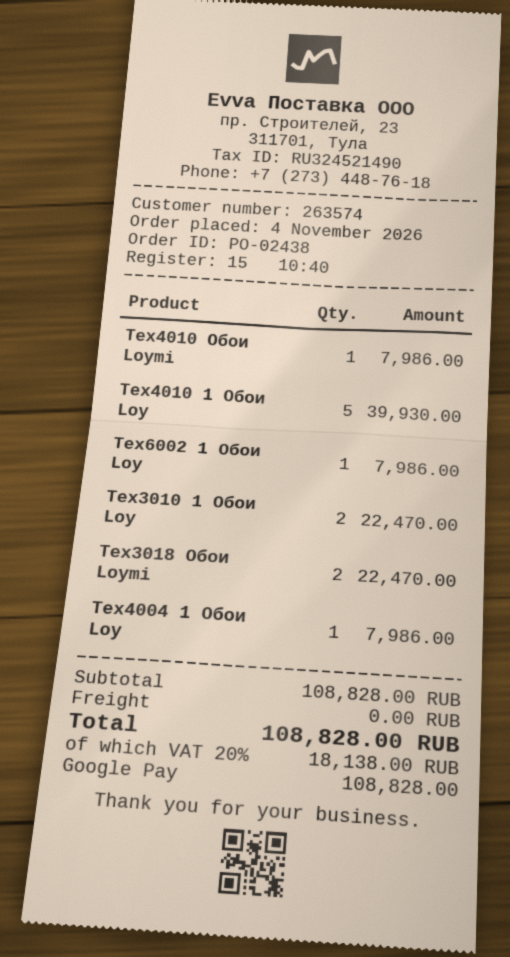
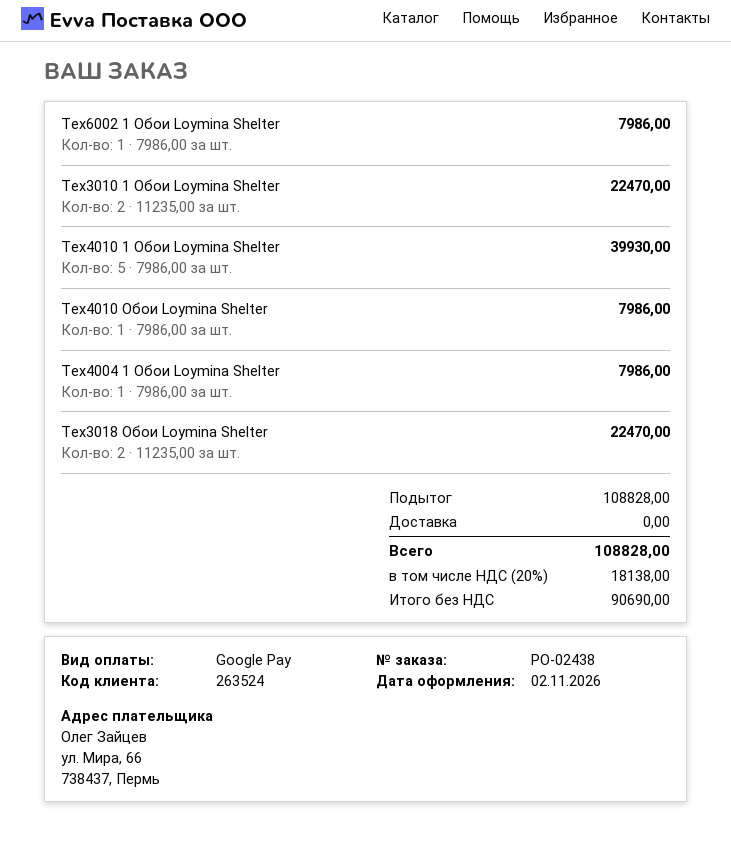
order date: 2026-11-04 -> 2026-11-02
customer number: 263574 -> 263524

